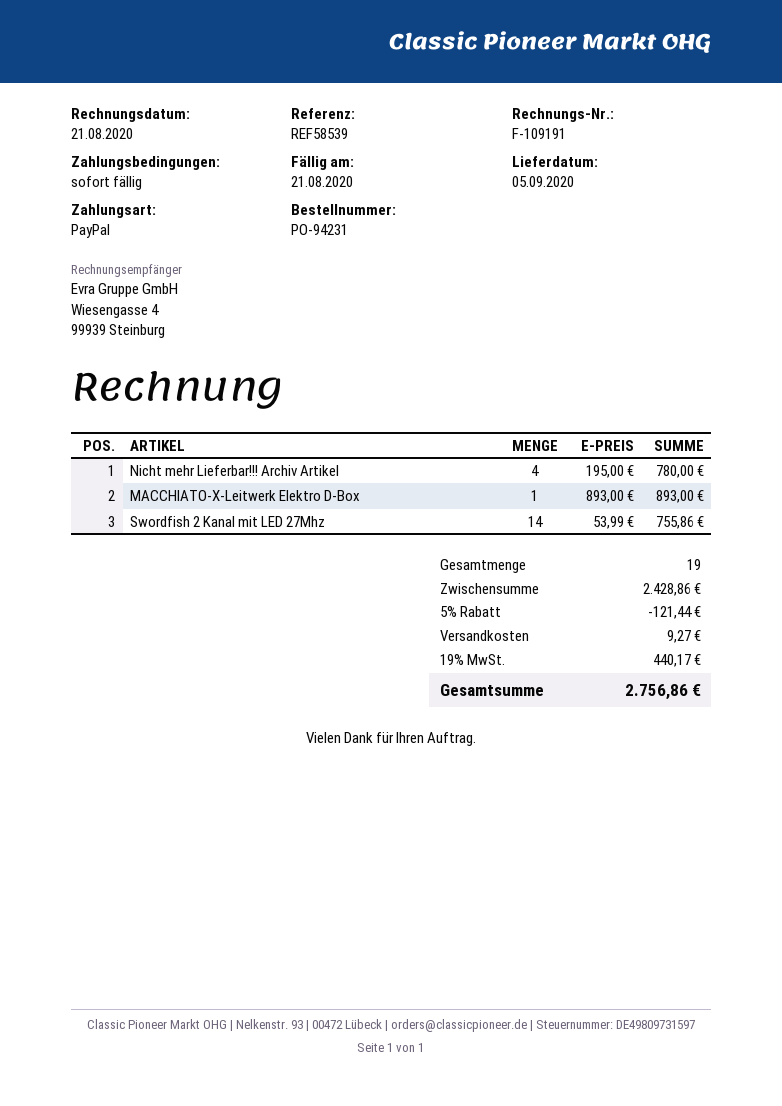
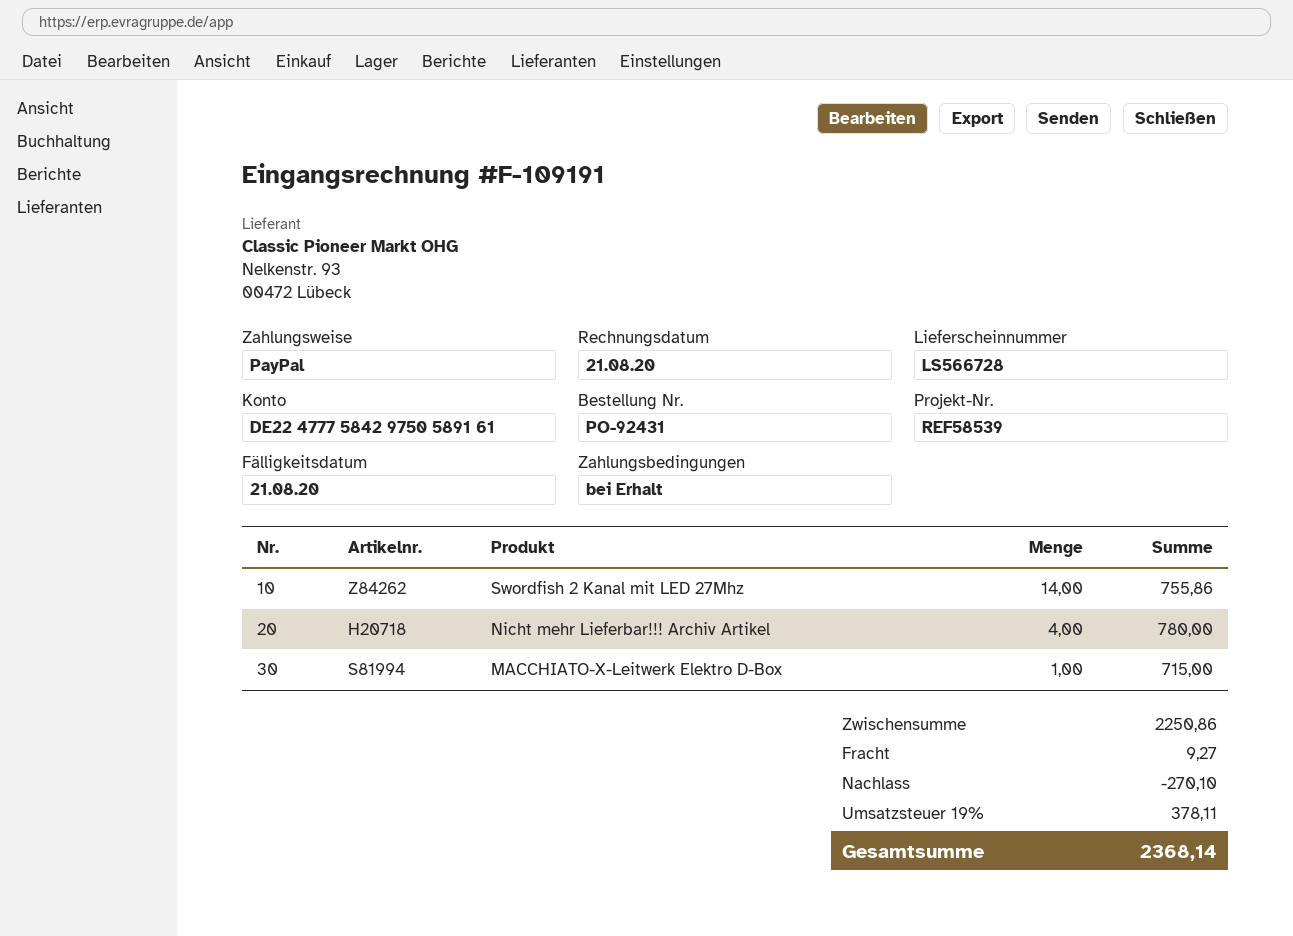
order number: PO-94231 -> PO-92431
MACCHIATO-X-Leitwerk Elektro D-Box: 1 for 893.00 -> 1 for 715.00
subtotal: 2428.86 -> 2250.86
discount: 121.44 -> 270.10
tax: 19% = 440.17 -> 19% = 378.11
total: 2756.86 -> 2368.14

